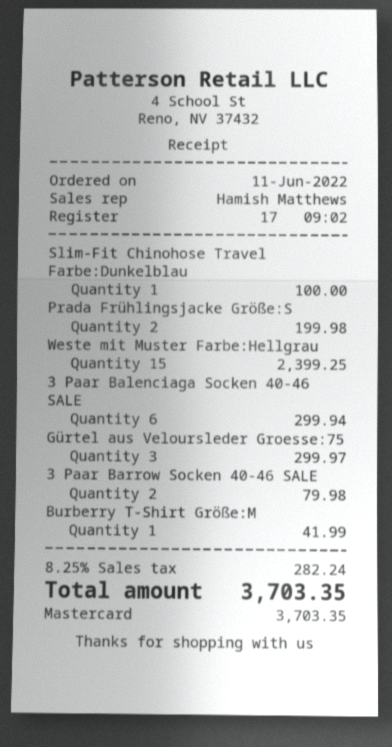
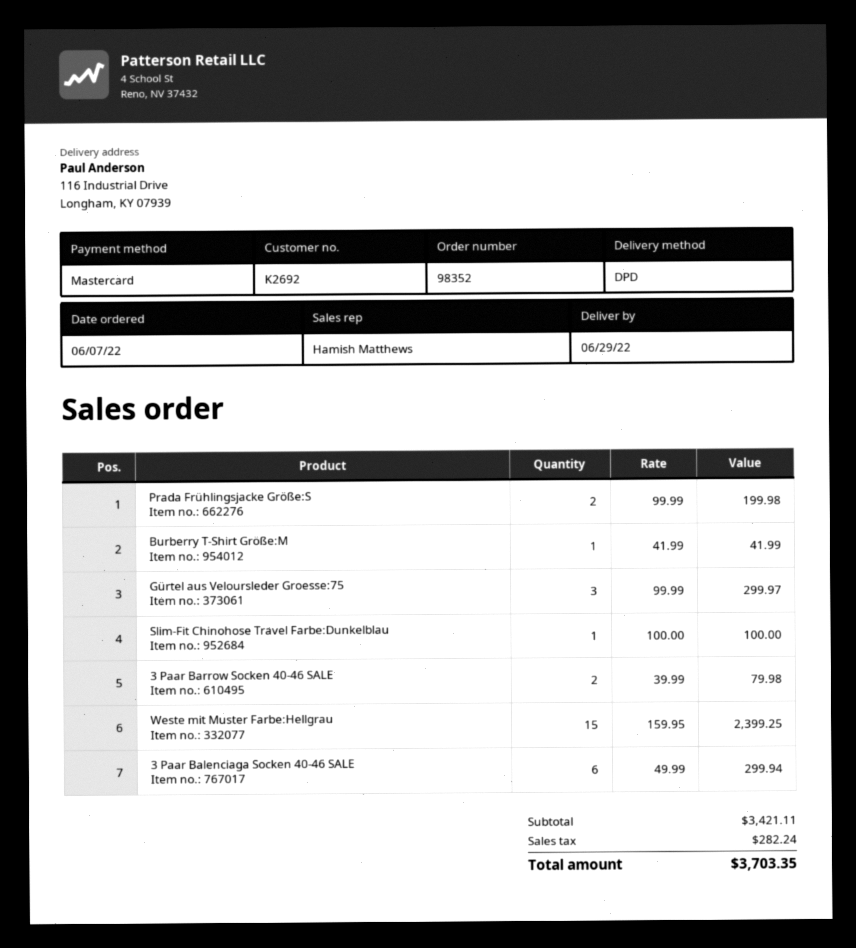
order date: 2022-06-11 -> 2022-06-07

